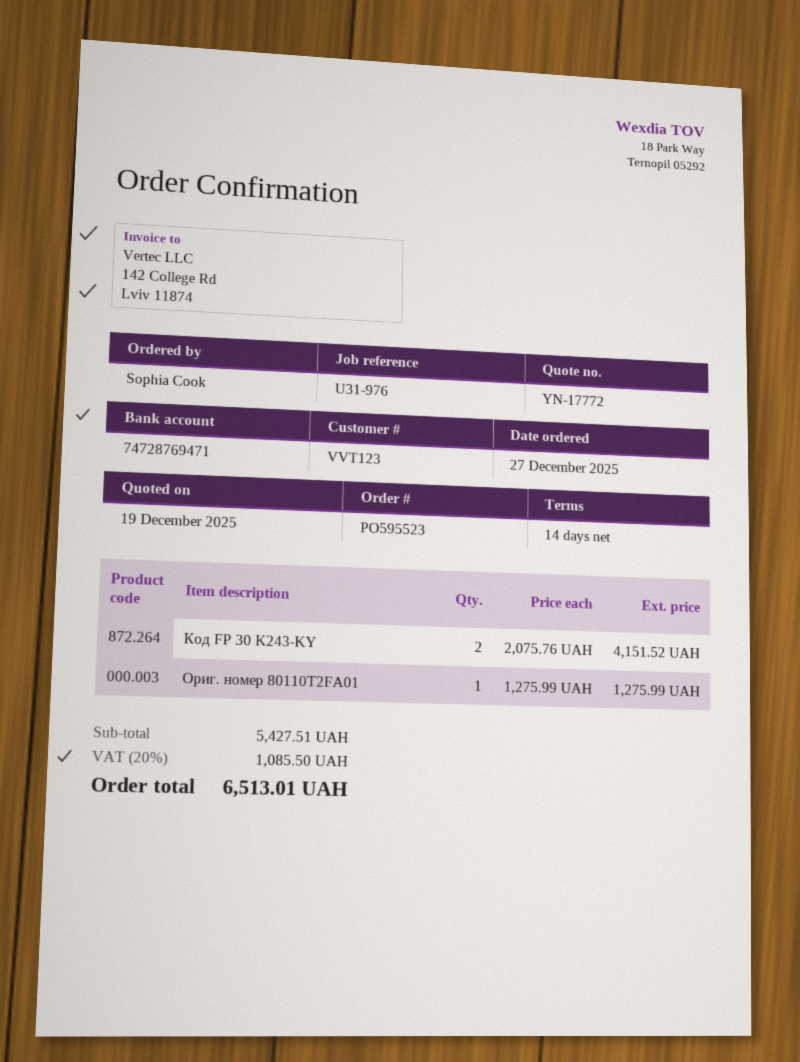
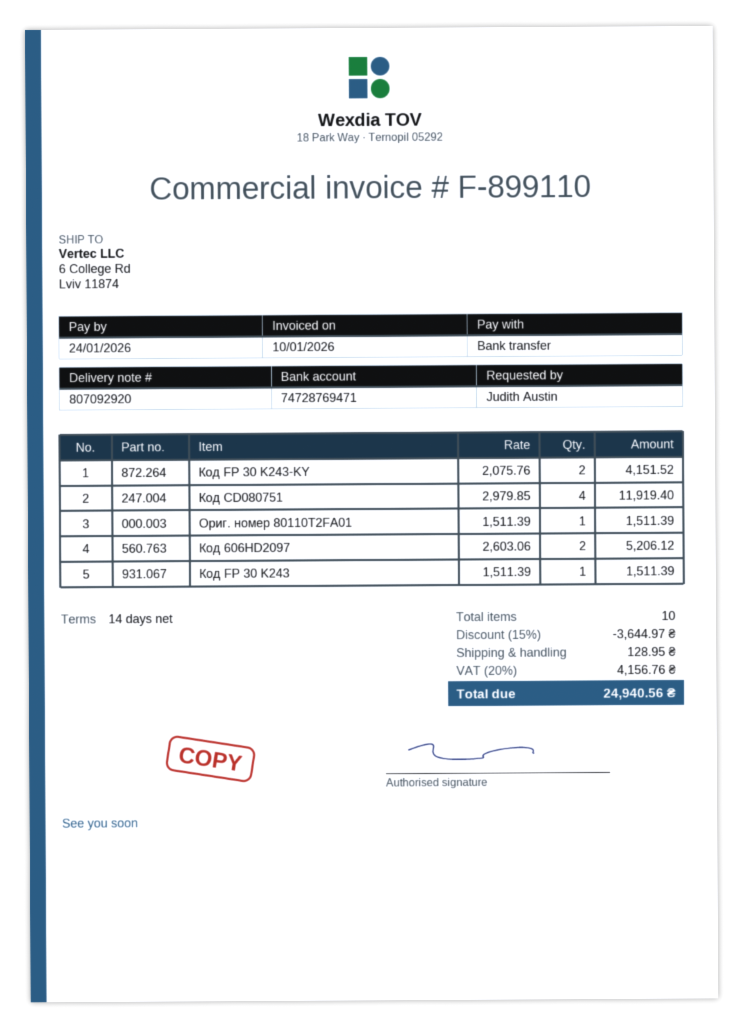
ordered by: Sophia Cook -> Judith Austin
Ориг. номер 80110T2FA01: 1 x 1275.99 = 1275.99 -> 1 x 1511.39 = 1511.39
Код CD080751: none -> 4 x 2979.85 = 11919.40
Код 606HD2097: none -> 2 x 2603.06 = 5206.12
Код FP 30 K243: none -> 1 x 1511.39 = 1511.39
discount: none -> 15% = 3644.97
shipping: none -> 128.95
tax: 20% = 1085.50 -> 20% = 4156.76
total: 6513.01 -> 24940.56

